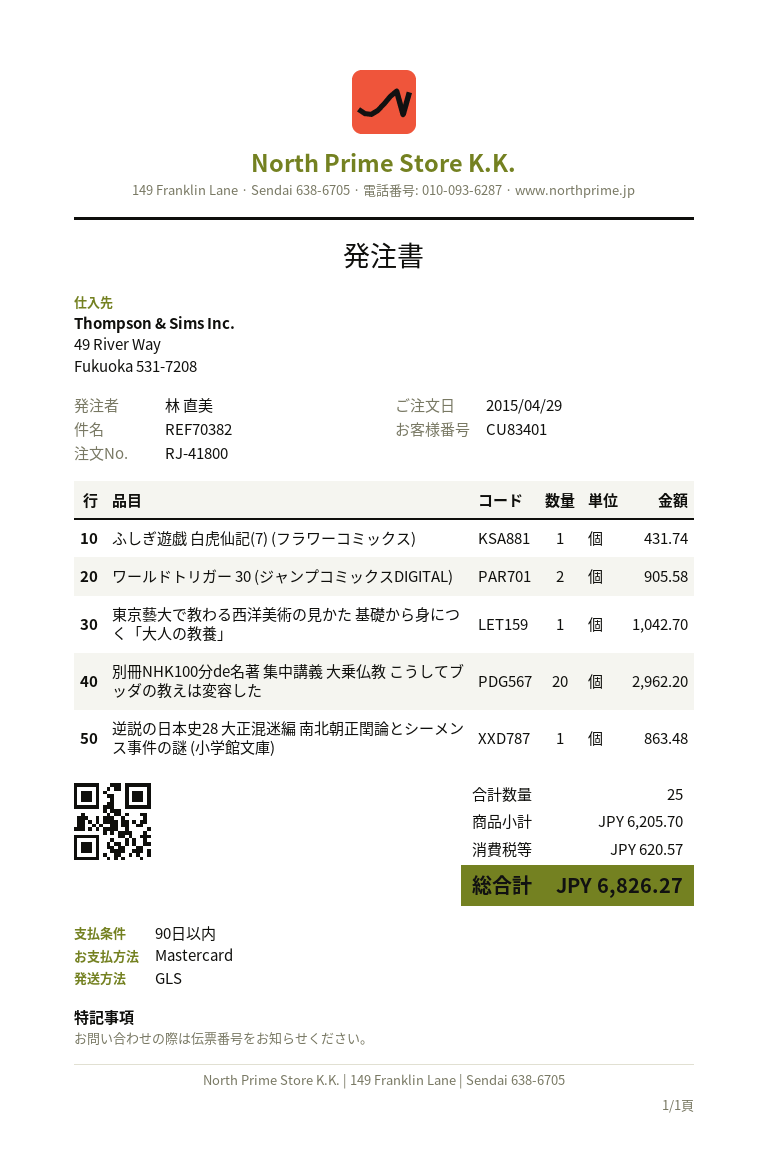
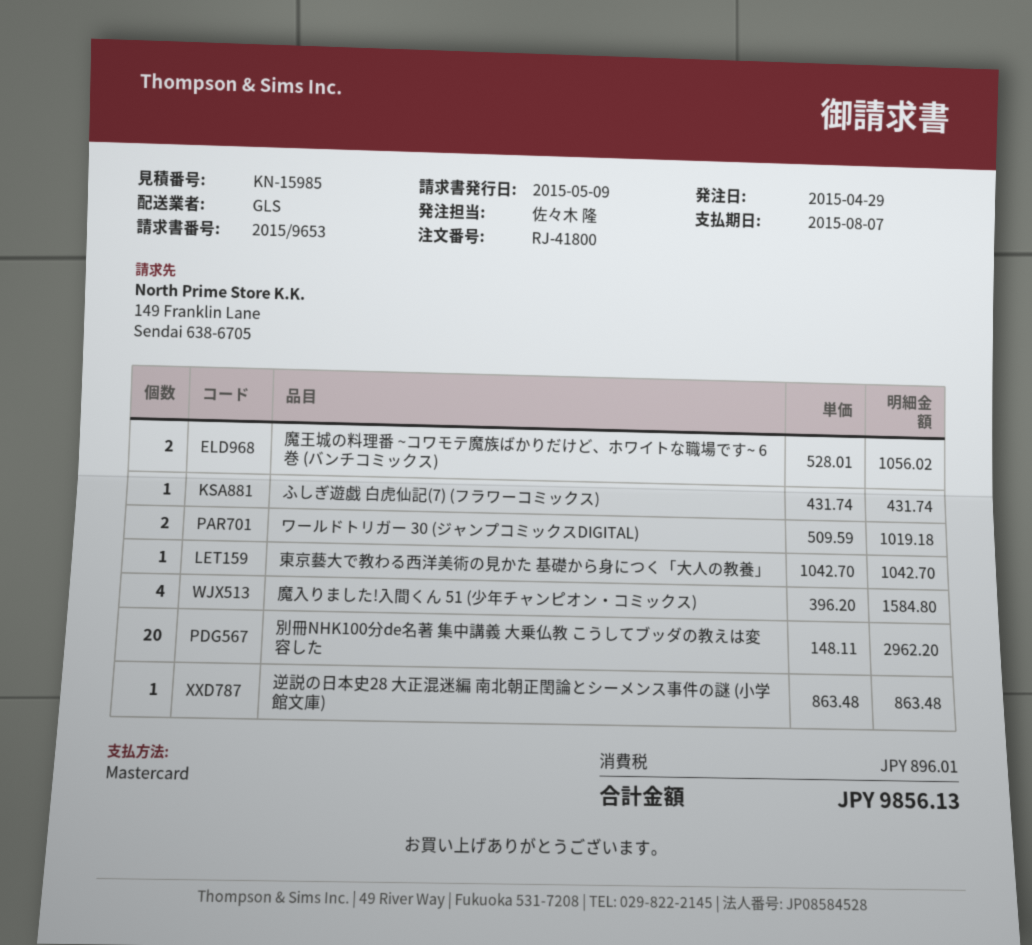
ordered by: 林 直美 -> 佐々木 隆
ワールドトリガー 30 (ジャンプコミックスDIGITAL): 2 for 905.58 -> 2 for 1019.18
魔王城の料理番 ~コワモテ魔族ばかりだけど、ホワイトな職場です~ 6巻 (バンチコミックス): none -> 2 for 1056.02
魔入りました!入間くん 51 (少年チャンピオン・コミックス): none -> 4 for 1584.80
tax: 620.57 -> 896.01
total: 6826.27 -> 9856.13

